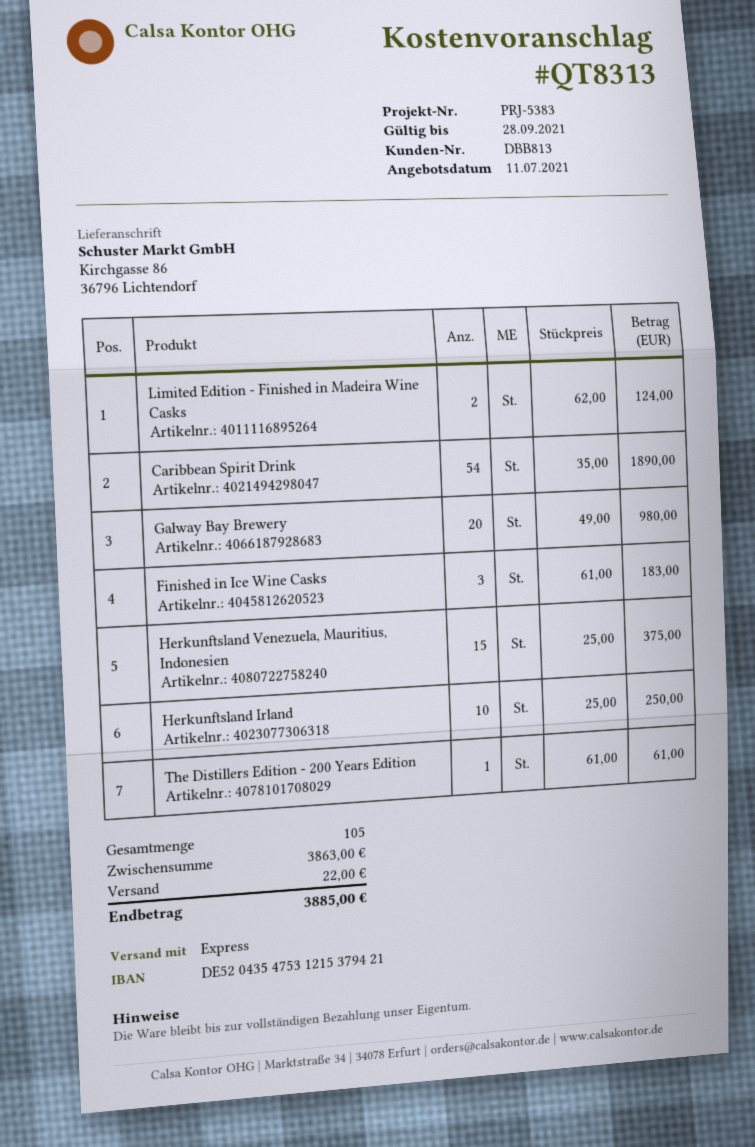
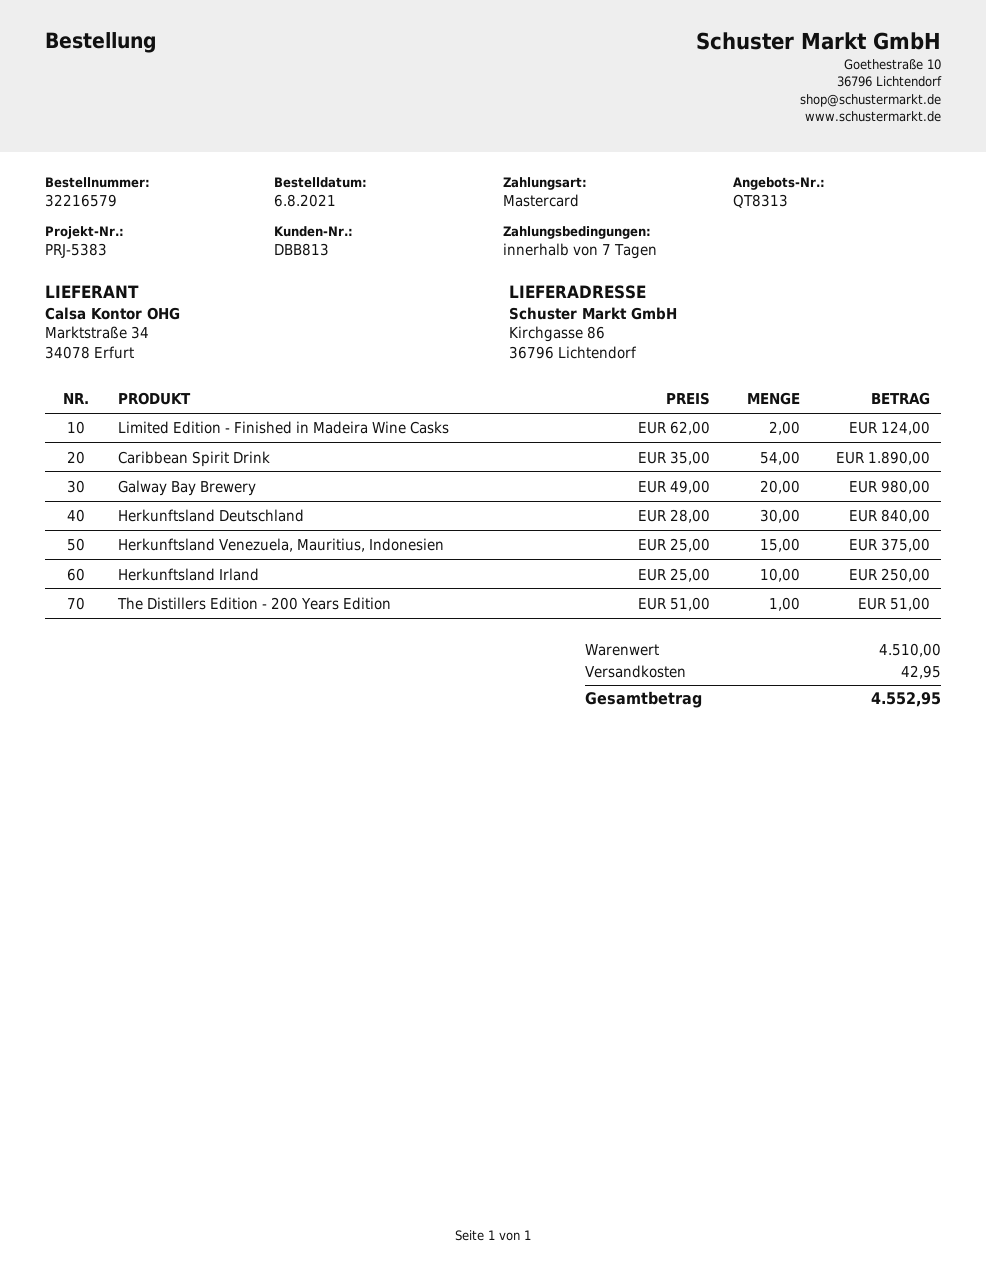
Finished in Ice Wine Casks: 3 x 61.00 = 183.00 -> none
The Distillers Edition - 200 Years Edition: 1 x 61.00 = 61.00 -> 1 x 51.00 = 51.00
Herkunftsland Deutschland: none -> 30 x 28.00 = 840.00
subtotal: 3863.00 -> 4510.00
shipping: 22.00 -> 42.95
total: 3885.00 -> 4552.95

